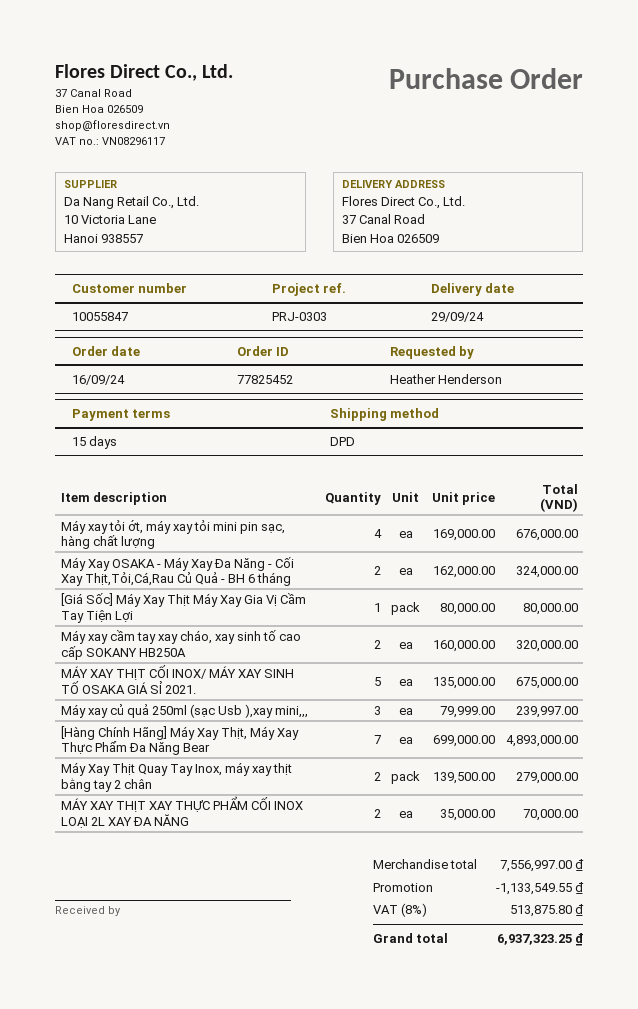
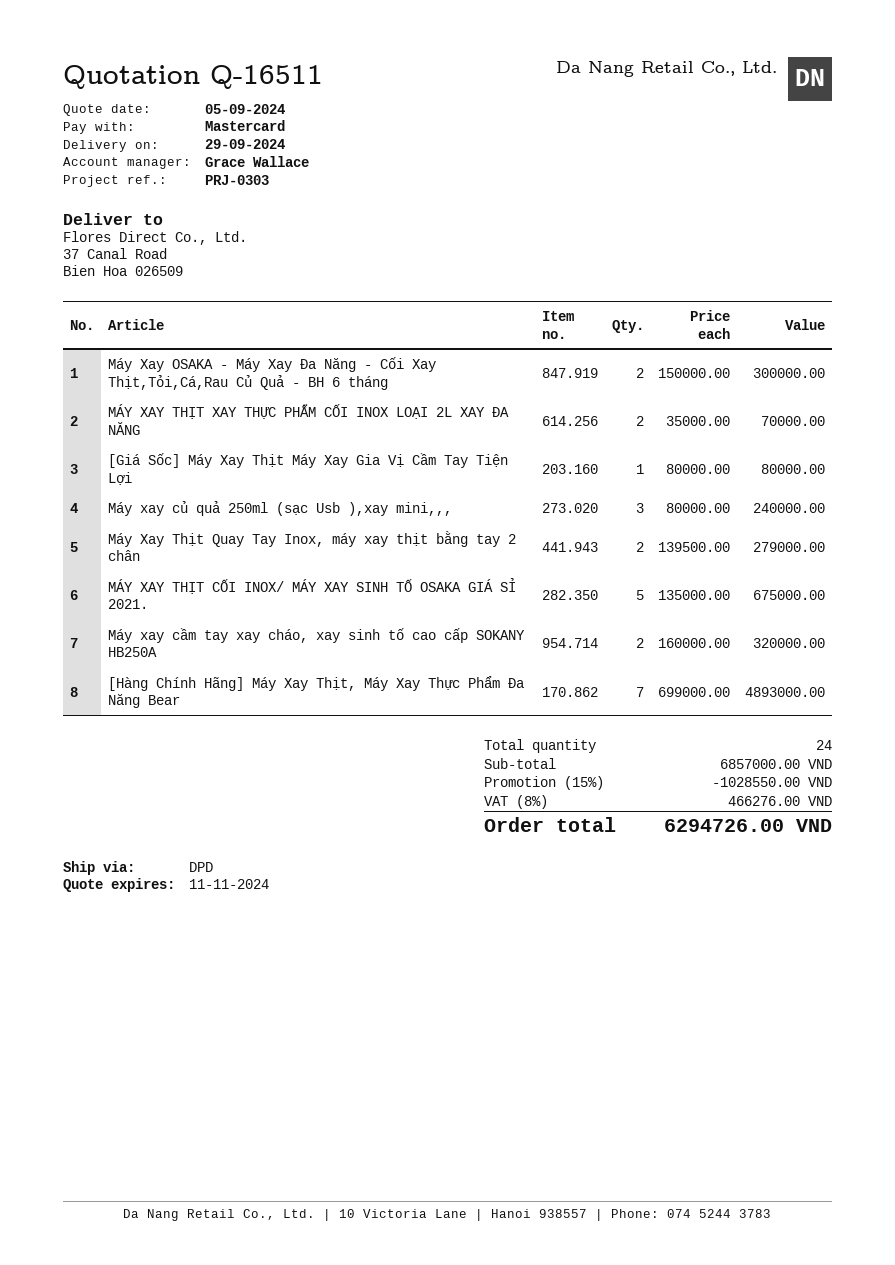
Máy xay tỏi ớt, máy xay tỏi mini pin sạc, hàng chất lượng: 4 x 169000.00 = 676000.00 -> none
Máy Xay OSAKA - Máy Xay Đa Năng - Cối Xay Thịt,Tỏi,Cá,Rau Củ Quả - BH 6 tháng: 2 x 162000.00 = 324000.00 -> 2 x 150000.00 = 300000.00
Máy xay củ quả 250ml (sạc Usb ),xay mini,,,: 3 x 79999.00 = 239997.00 -> 3 x 80000.00 = 240000.00
subtotal: 7556997.00 -> 6857000.00
discount: 1133549.55 -> 1028550.00
tax: 8% = 513875.80 -> 8% = 466276.00
total: 6937323.25 -> 6294726.00

